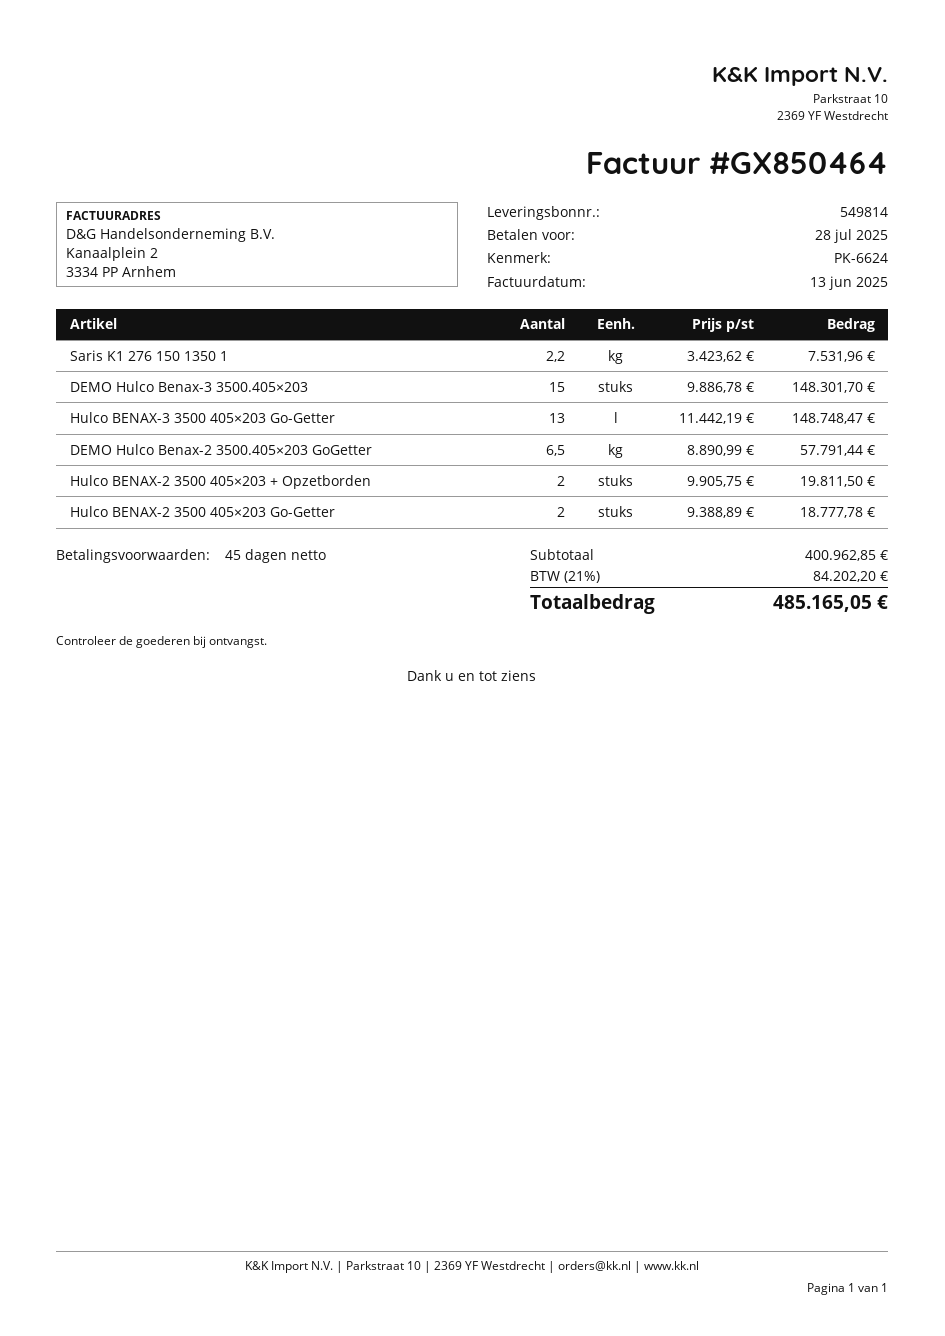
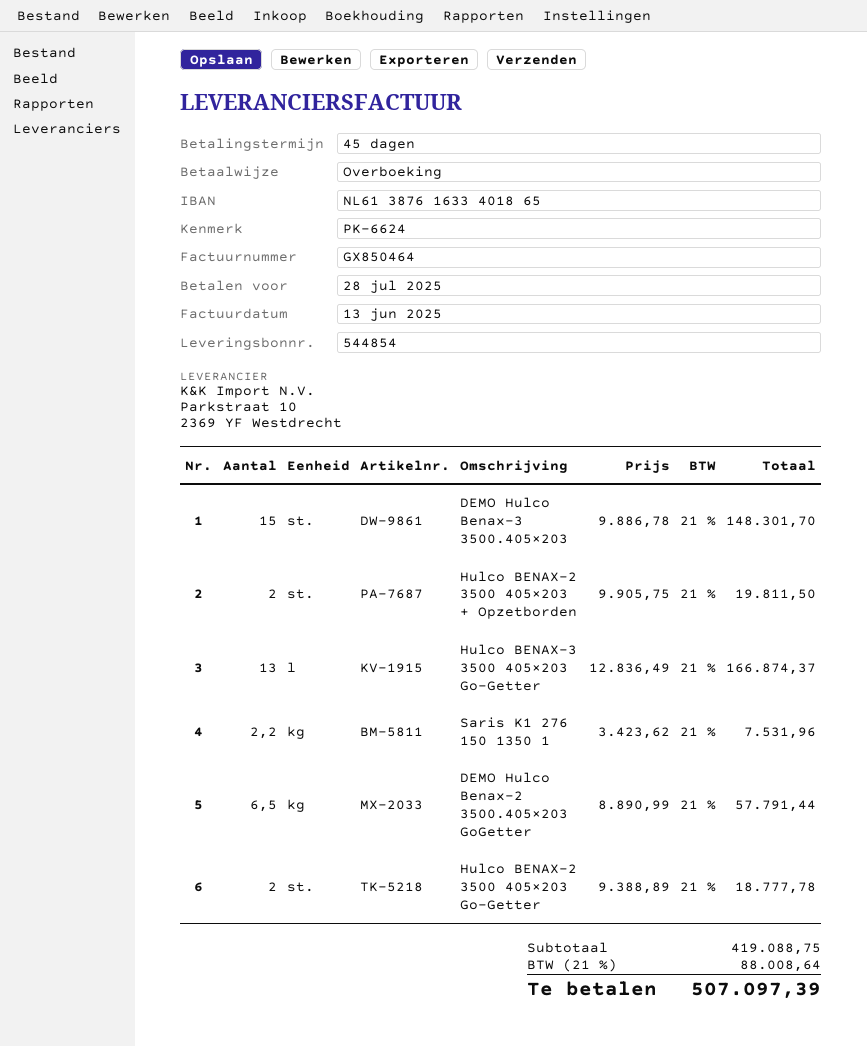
delivery note number: 549814 -> 544854
Hulco BENAX-3 3500 405×203 Go-Getter: 13 x 11442.19 = 148748.47 -> 13 x 12836.49 = 166874.37
subtotal: 400962.85 -> 419088.75
tax: 21% = 84202.20 -> 21% = 88008.64
total: 485165.05 -> 507097.39

